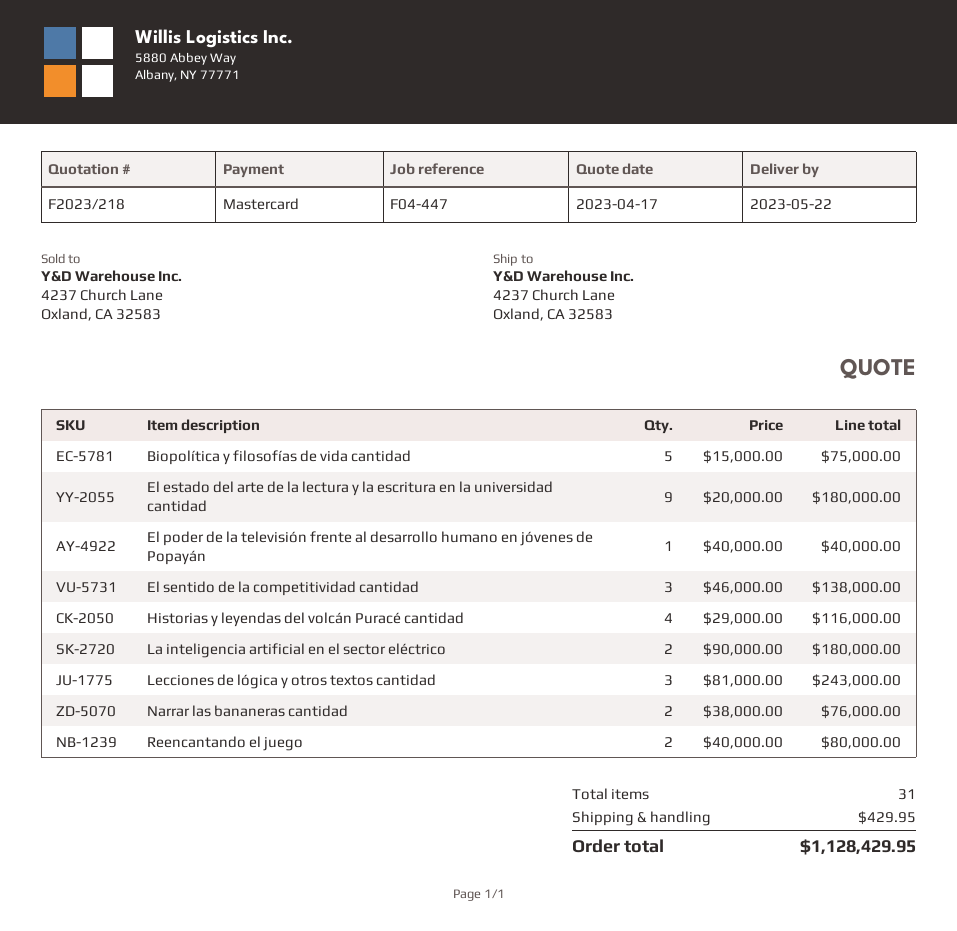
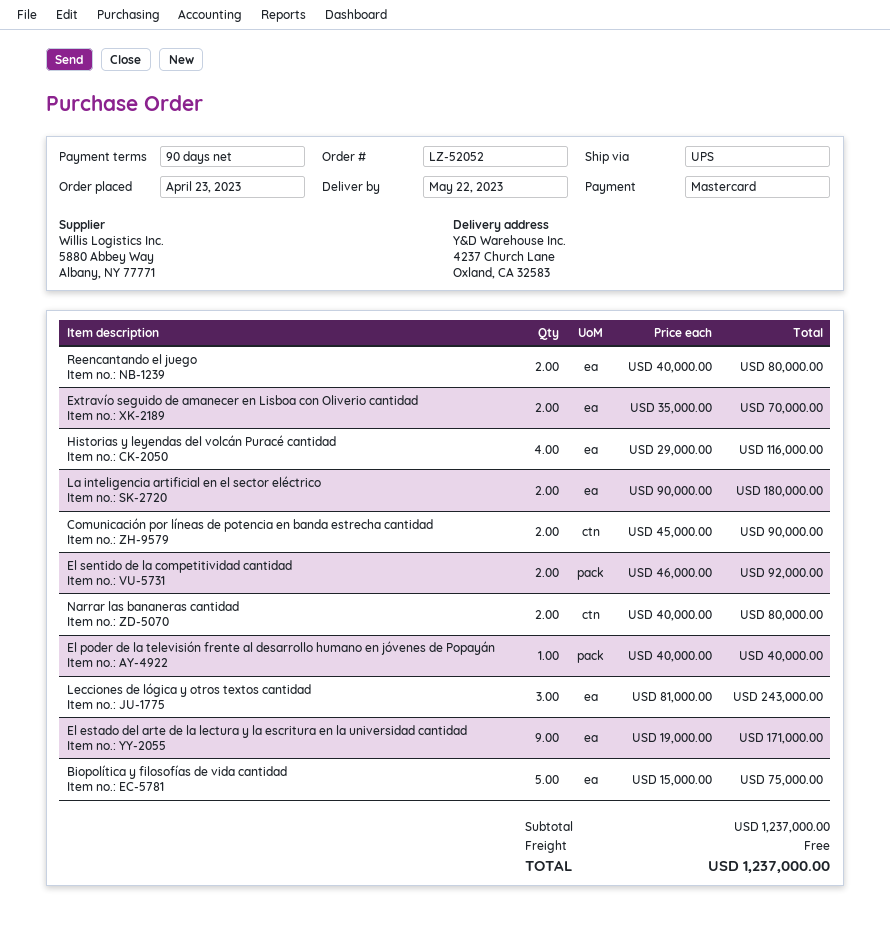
El estado del arte de la lectura y la escritura en la universidad cantidad: 9 x 20000.00 = 180000.00 -> 9 x 19000.00 = 171000.00
El sentido de la competitividad cantidad: 3 x 46000.00 = 138000.00 -> 2 x 46000.00 = 92000.00
Narrar las bananeras cantidad: 2 x 38000.00 = 76000.00 -> 2 x 40000.00 = 80000.00
Extravío seguido de amanecer en Lisboa con Oliverio cantidad: none -> 2 x 35000.00 = 70000.00
Comunicación por líneas de potencia en banda estrecha cantidad: none -> 2 x 45000.00 = 90000.00
shipping: 429.95 -> 0.00
total: 1128429.95 -> 1237000.00

